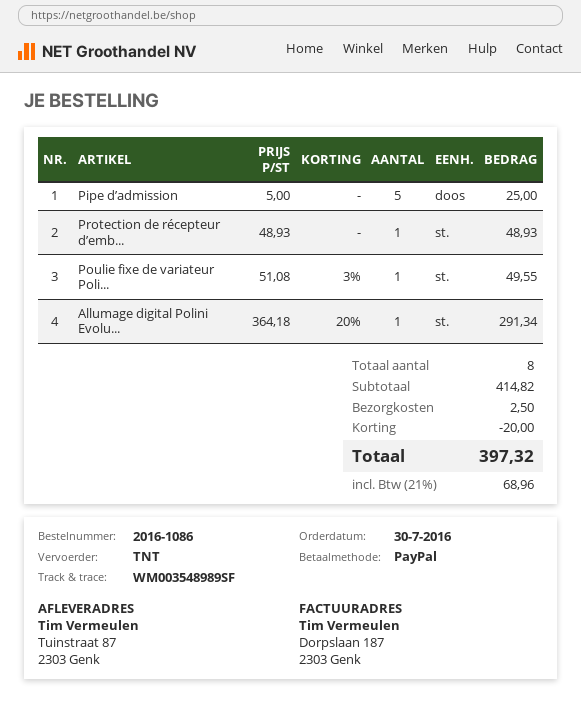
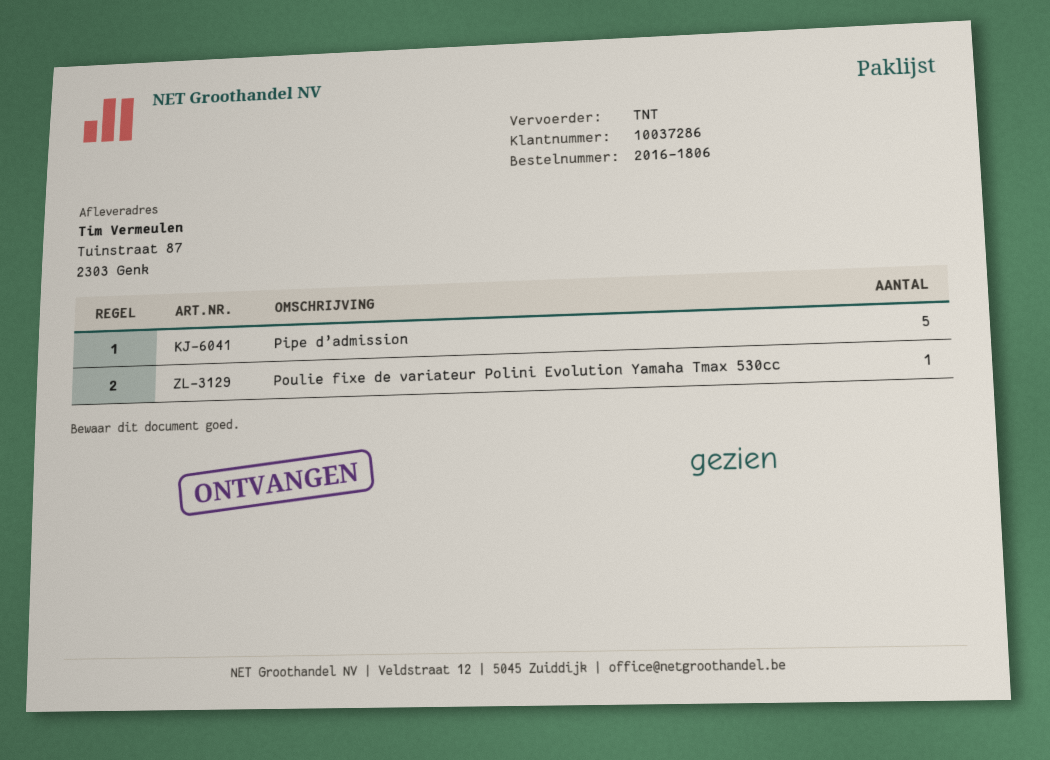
order number: 2016-1086 -> 2016-1806
Protection de récepteur d’emb...: 1 -> none
Allumage digital Polini Evolu...: 1 -> none

